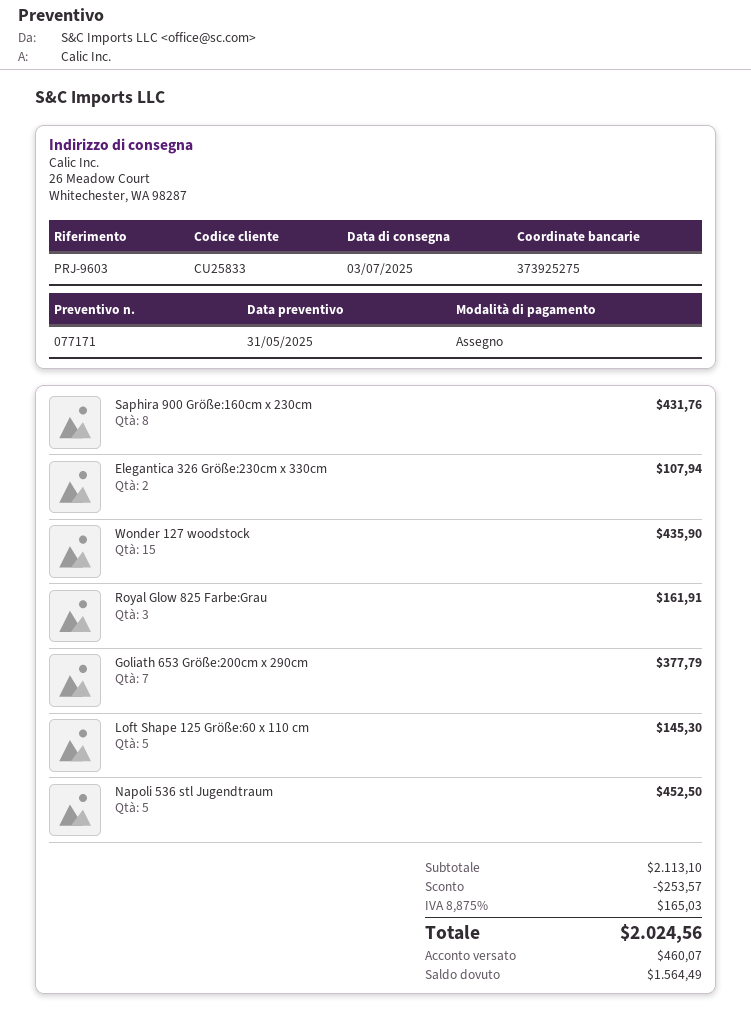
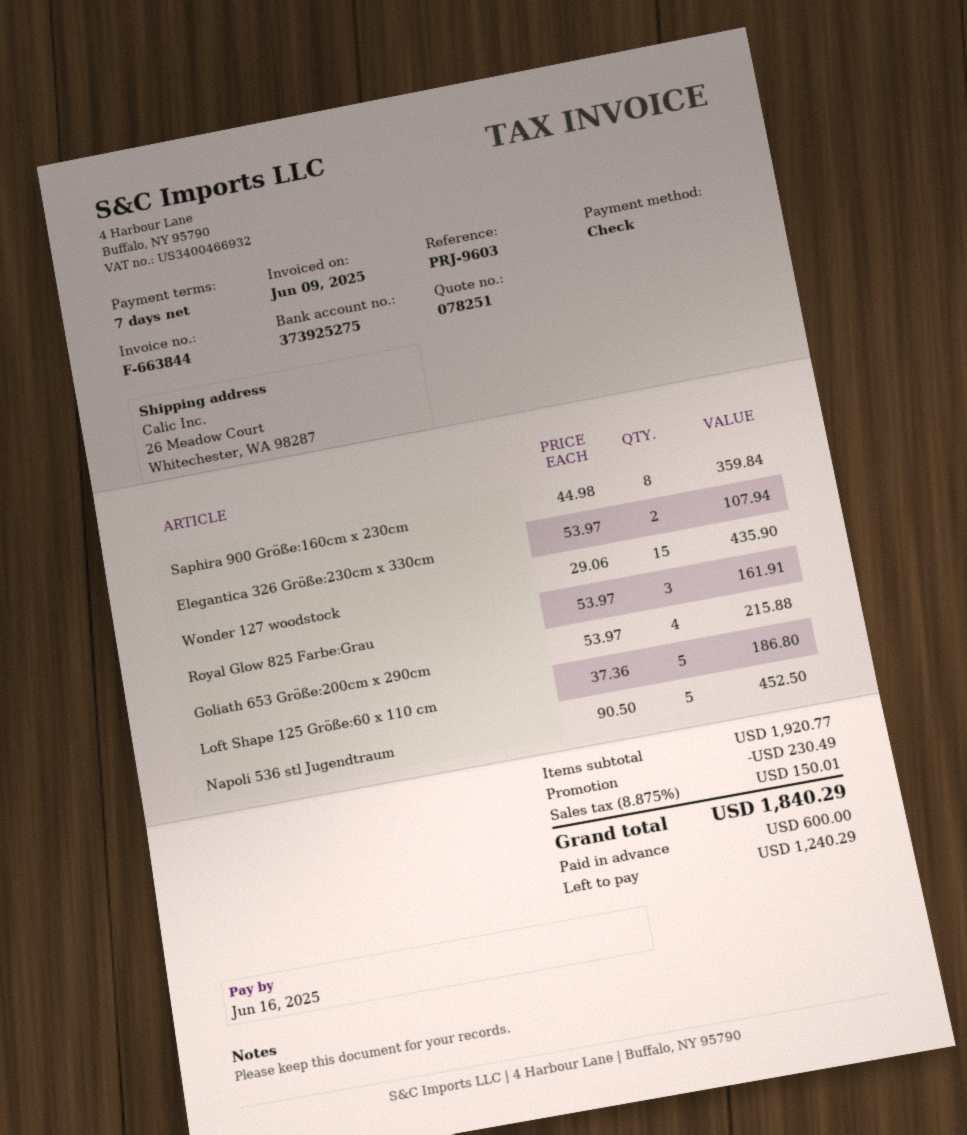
quote number: 077171 -> 078251
Saphira 900 Größe:160cm x 230cm: 8 for 431.76 -> 8 for 359.84
Goliath 653 Größe:200cm x 290cm: 7 for 377.79 -> 4 for 215.88
Loft Shape 125 Größe:60 x 110 cm: 5 for 145.30 -> 5 for 186.80
subtotal: 2113.10 -> 1920.77
discount: 253.57 -> 230.49
tax: 8.875% = 165.03 -> 8.875% = 150.01
total: 2024.56 -> 1840.29
deposit: 460.07 -> 600.00
balance: 1564.49 -> 1240.29

